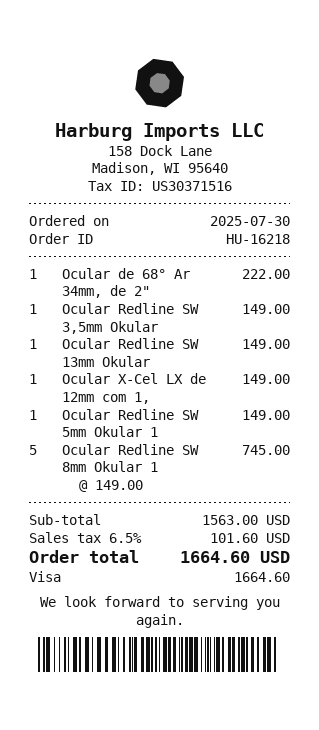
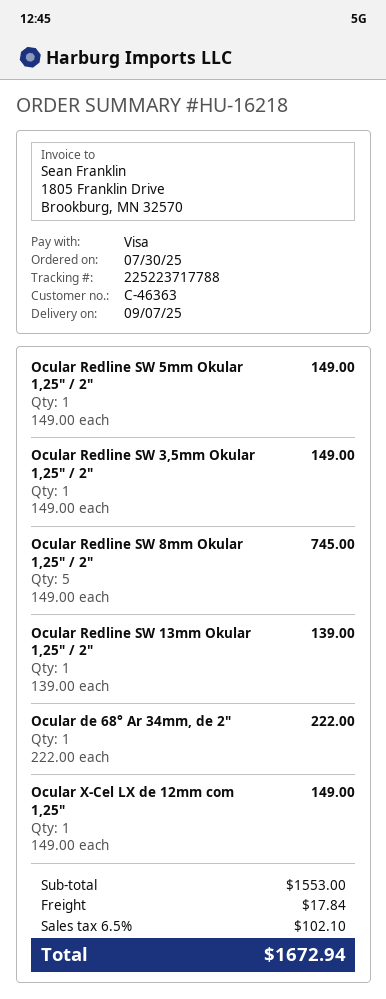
Ocular Redline SW 13mm Okular: 1 x 149.00 = 149.00 -> 1 x 139.00 = 139.00
subtotal: 1563.00 -> 1553.00
shipping: none -> 17.84
tax: 6.5% = 101.60 -> 6.5% = 102.10
total: 1664.60 -> 1672.94

